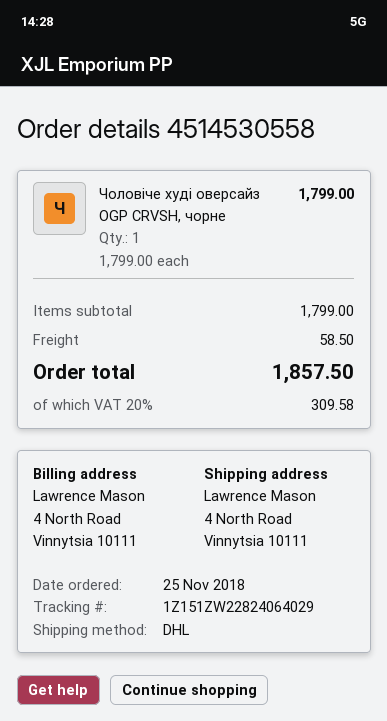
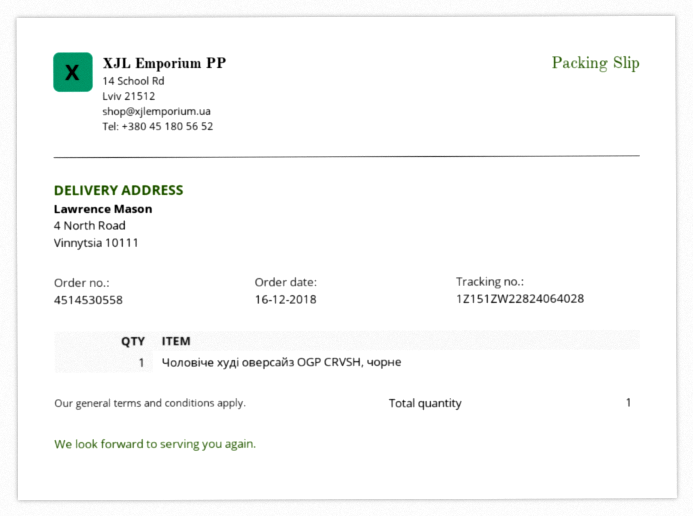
order date: 2018-11-25 -> 2018-12-16
tracking number: 1Z151ZW22824064029 -> 1Z151ZW22824064028

